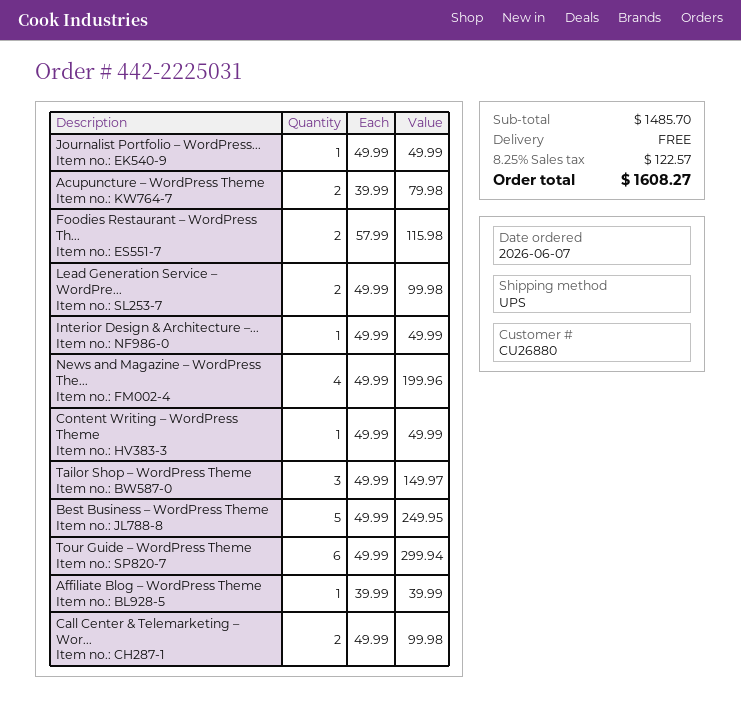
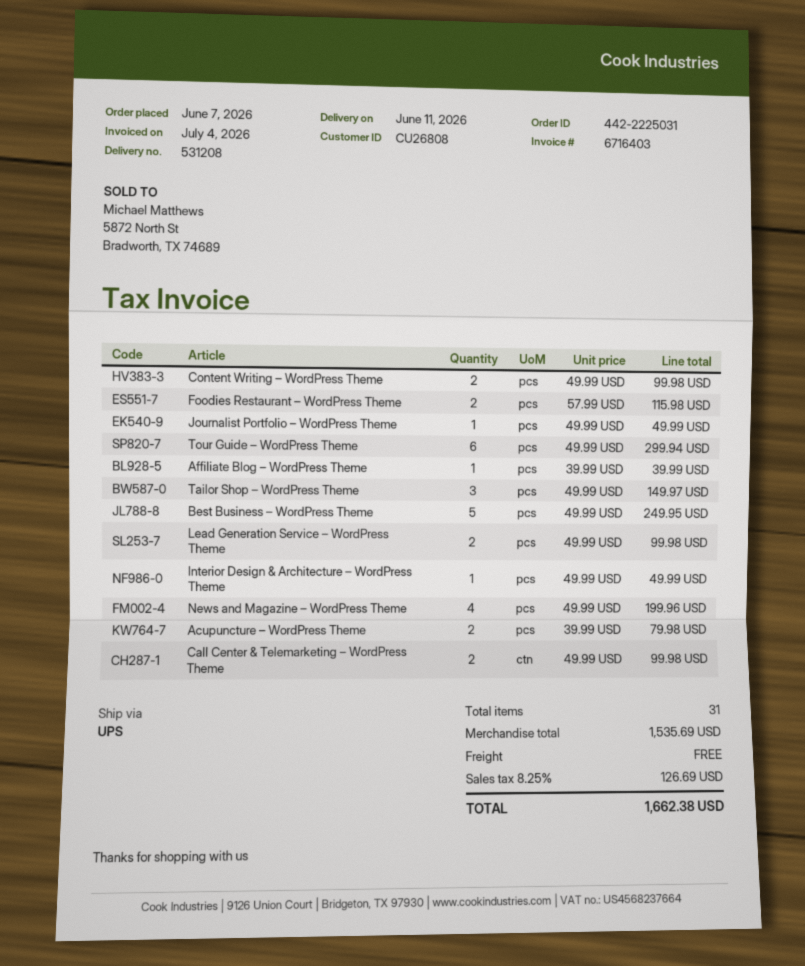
customer number: CU26880 -> CU26808
Content Writing – WordPress Theme: 1 x 49.99 = 49.99 -> 2 x 49.99 = 99.98
subtotal: 1485.70 -> 1535.69
tax: 8.25% = 122.57 -> 8.25% = 126.69
total: 1608.27 -> 1662.38

